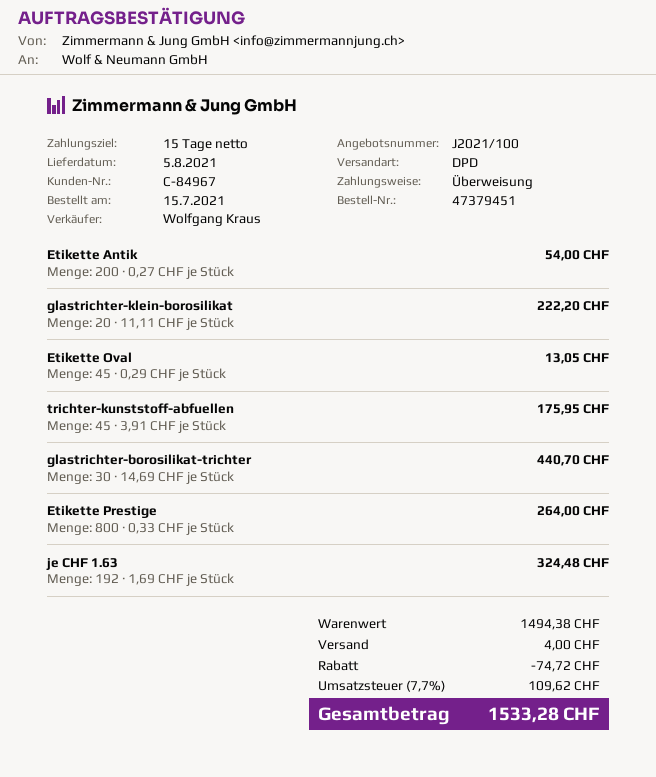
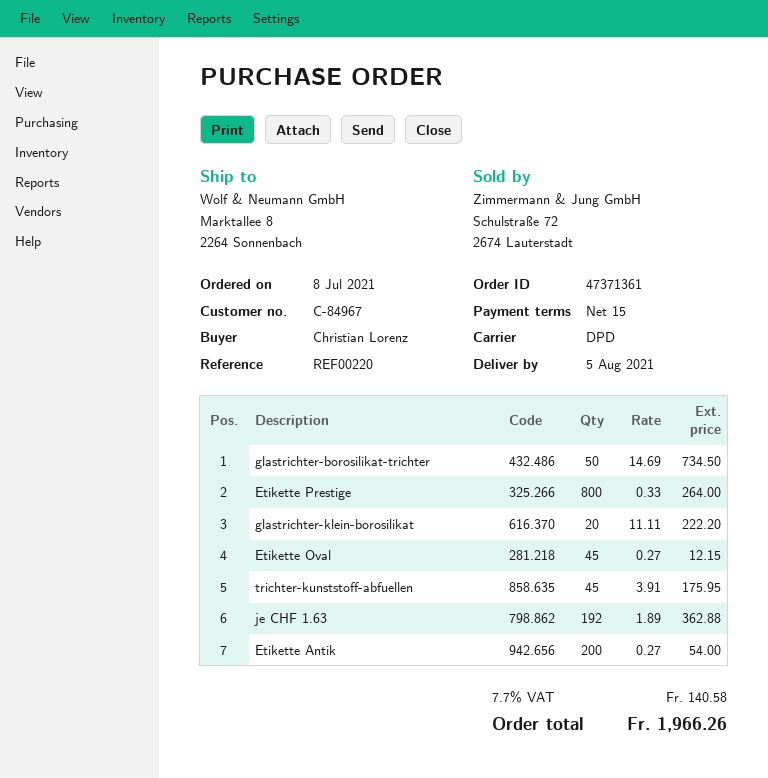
order number: 47379451 -> 47371361
order date: 2021-07-15 -> 2021-07-08
Etikette Oval: 45 x 0.29 = 13.05 -> 45 x 0.27 = 12.15
glastrichter-borosilikat-trichter: 30 x 14.69 = 440.70 -> 50 x 14.69 = 734.50
je CHF 1.63: 192 x 1.69 = 324.48 -> 192 x 1.89 = 362.88
discount: 74.72 -> none
shipping: 4.00 -> none
tax: 7.7% = 109.62 -> 7.7% = 140.58
total: 1533.28 -> 1966.26

